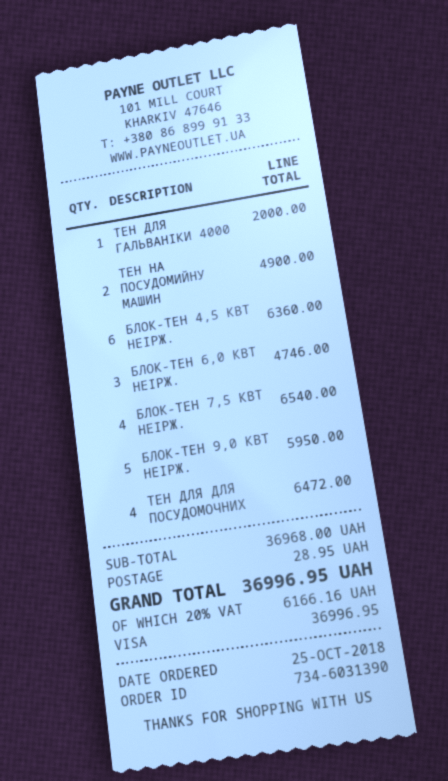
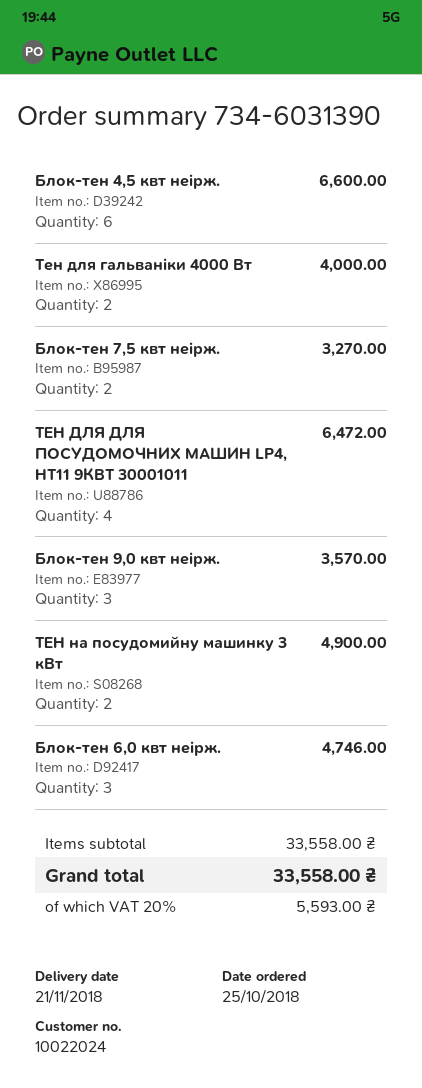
ТЕН ДЛЯ ГАЛЬВАНІКИ 4000: 1 for 2000.00 -> 2 for 4000.00
БЛОК-ТЕН 4,5 КВТ НЕІРЖ.: 6 for 6360.00 -> 6 for 6600.00
БЛОК-ТЕН 7,5 КВТ НЕІРЖ.: 4 for 6540.00 -> 2 for 3270.00
БЛОК-ТЕН 9,0 КВТ НЕІРЖ.: 5 for 5950.00 -> 3 for 3570.00
subtotal: 36968.00 -> 33558.00
shipping: 28.95 -> none
tax: 20% = 6166.16 -> 20% = 5593.00
total: 36996.95 -> 33558.00

